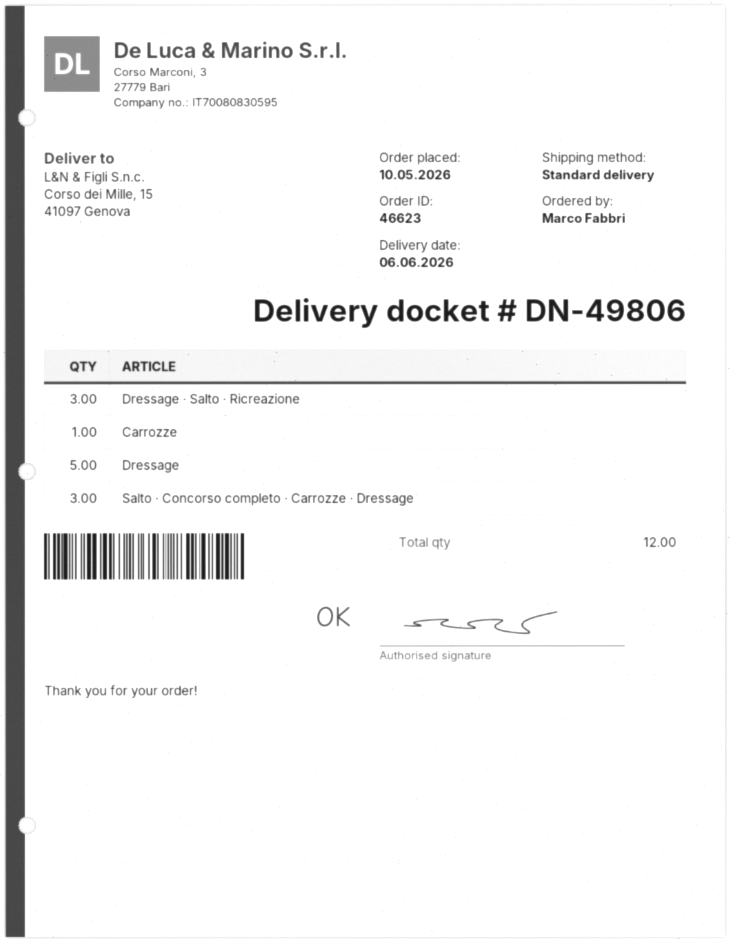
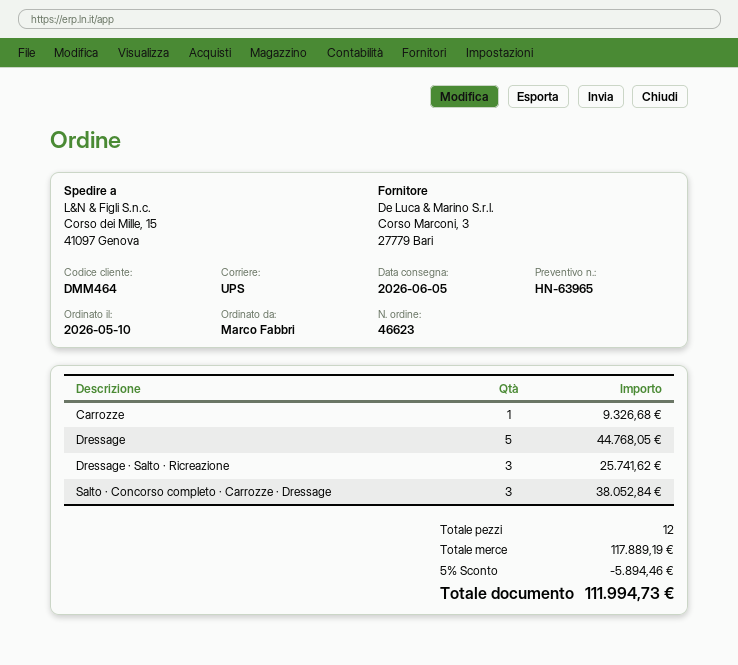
delivery date: 2026-06-06 -> 2026-06-05
shipping method: standard -> UPS

